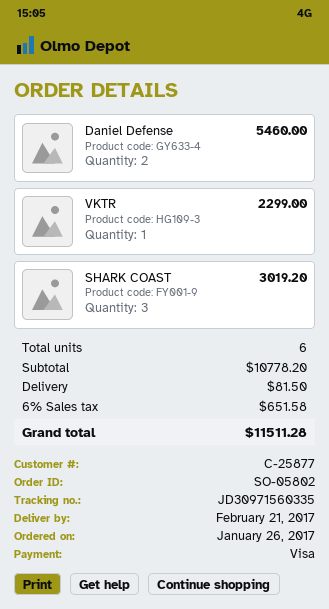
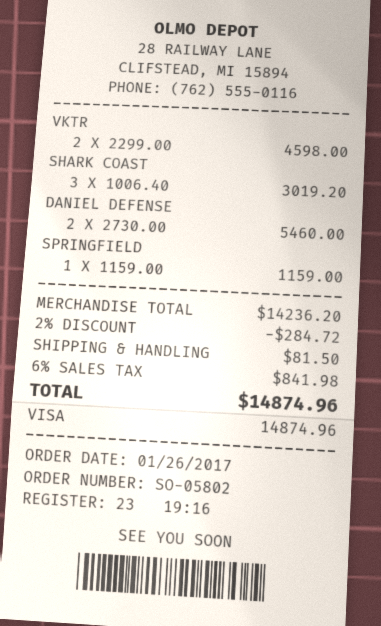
VKTR: 1 for 2299.00 -> 2 for 4598.00
SPRINGFIELD: none -> 1 for 1159.00
subtotal: 10778.20 -> 14236.20
discount: none -> 2% = 284.72
tax: 6% = 651.58 -> 6% = 841.98
total: 11511.28 -> 14874.96

